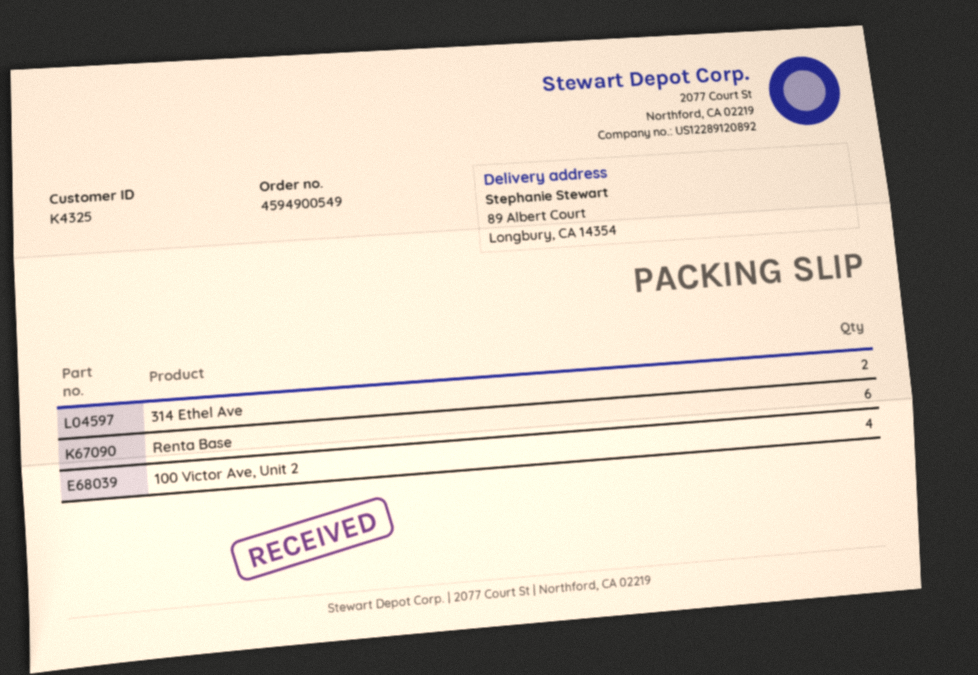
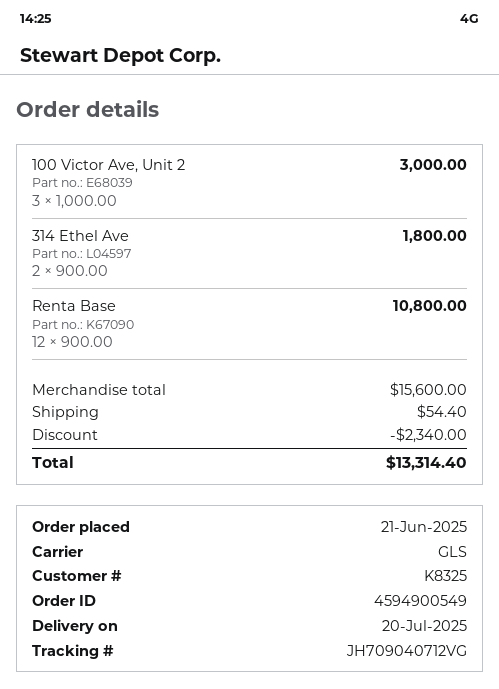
customer number: K4325 -> K8325
Renta Base: 6 -> 12
100 Victor Ave, Unit 2: 4 -> 3

